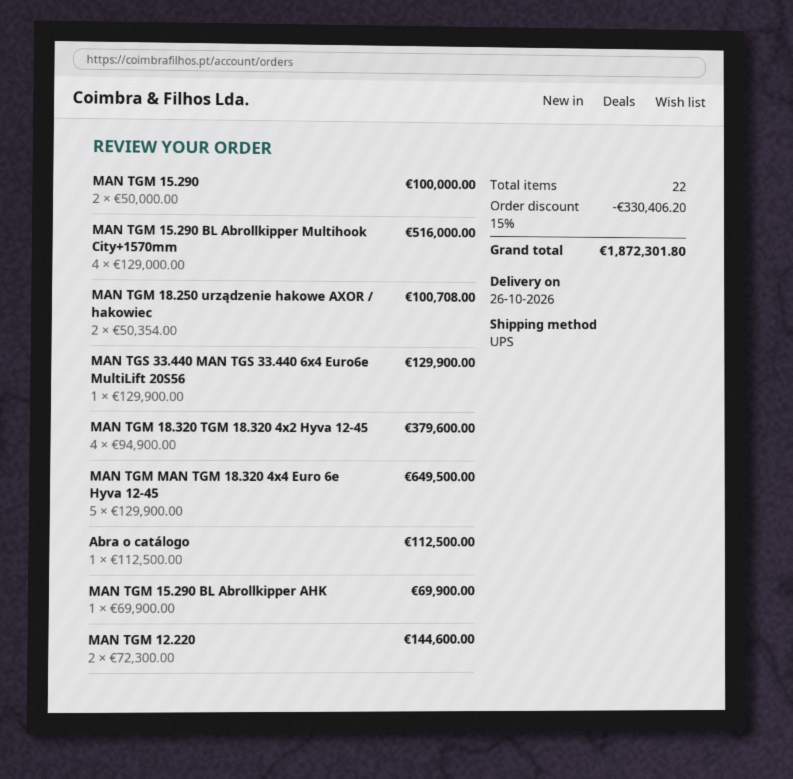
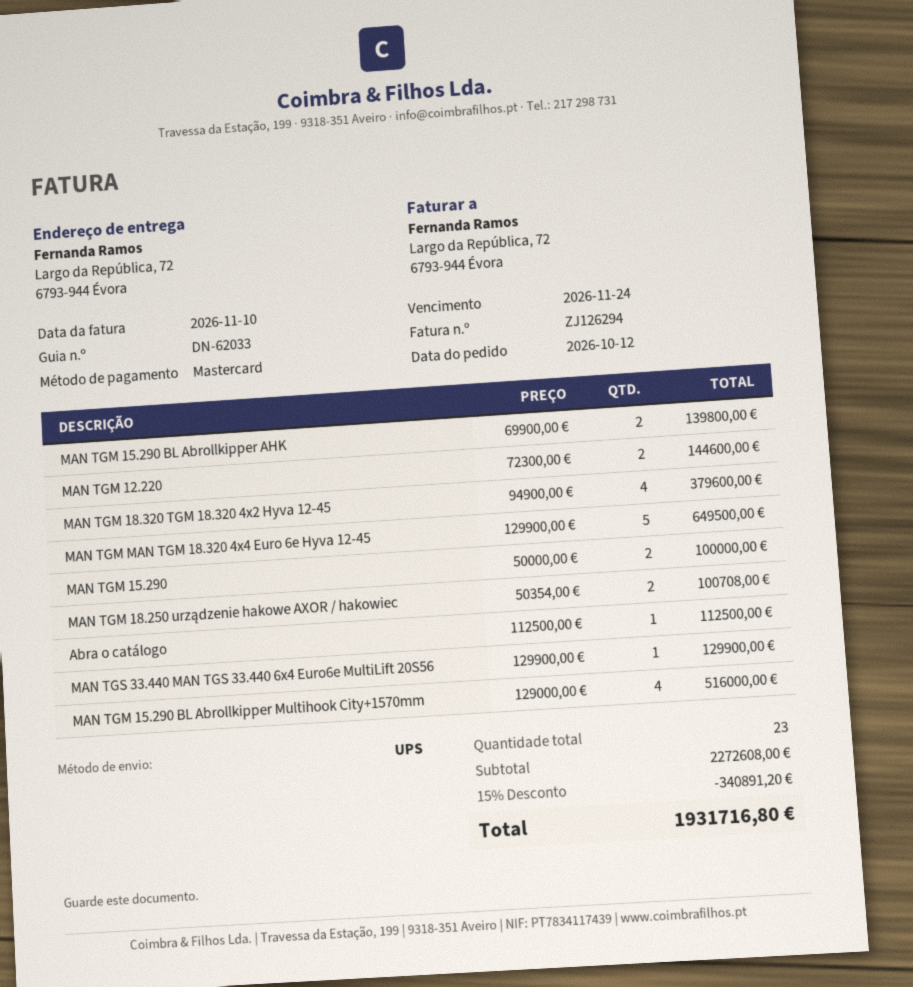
MAN TGM 15.290 BL Abrollkipper AHK: 1 x 69900.00 = 69900.00 -> 2 x 69900.00 = 139800.00
total quantity: 22 -> 23
discount: 15% = 330406.20 -> 15% = 340891.20
total: 1872301.80 -> 1931716.80

